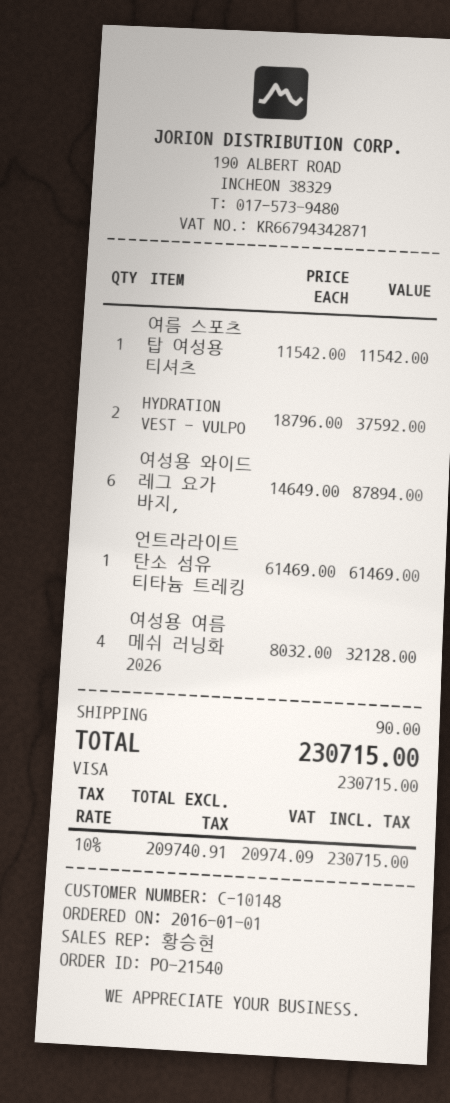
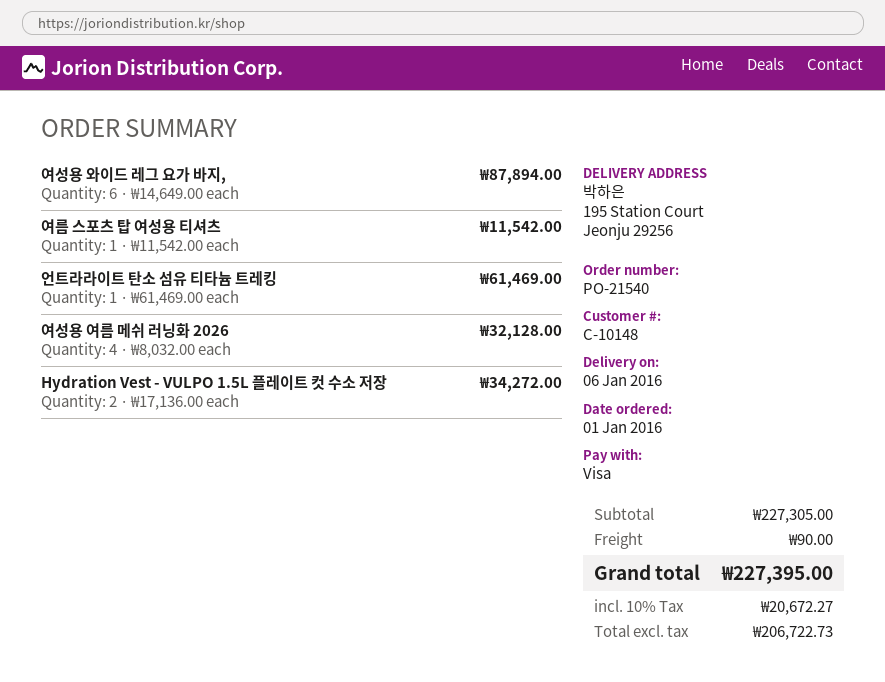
HYDRATION VEST - VULPO: 2 x 18796.00 = 37592.00 -> 2 x 17136.00 = 34272.00
net: 209740.91 -> 206722.73
tax: 10% = 20974.09 -> 10% = 20672.27
total: 230715.00 -> 227395.00

